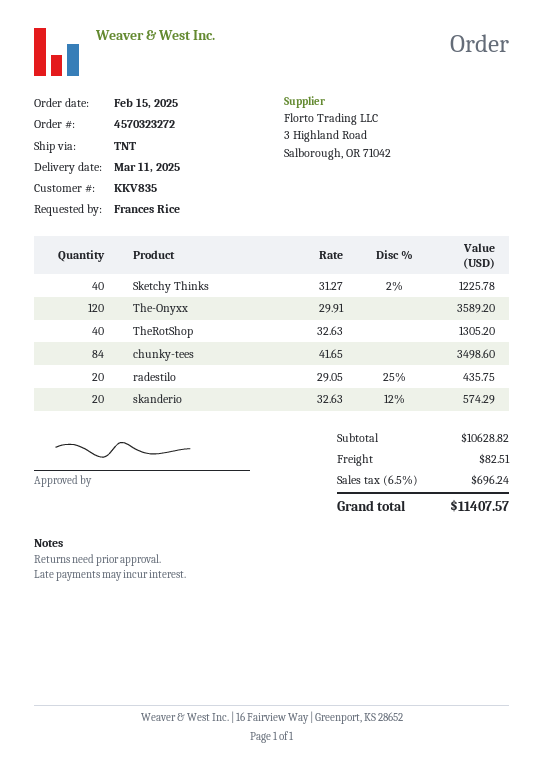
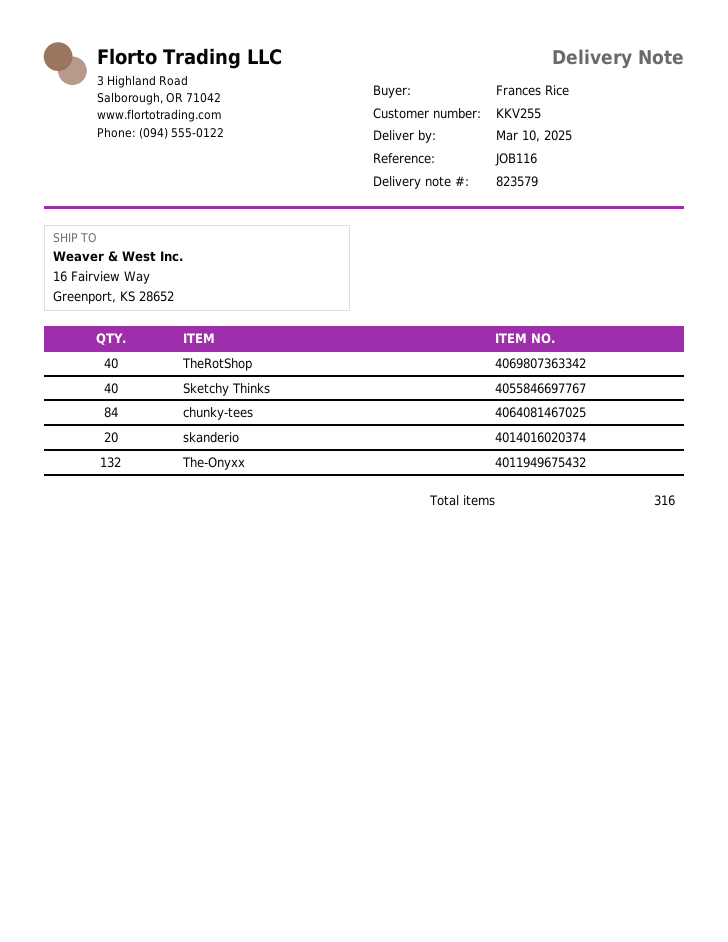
delivery date: 2025-03-11 -> 2025-03-10
customer number: KKV835 -> KKV255
The-Onyxx: 120 -> 132
radestilo: 20 -> none

